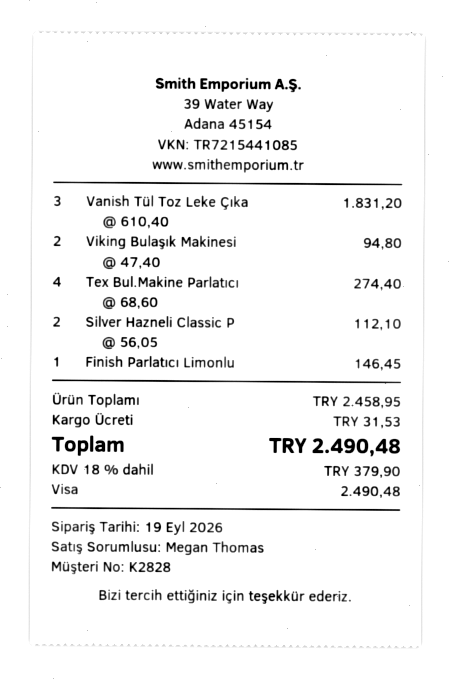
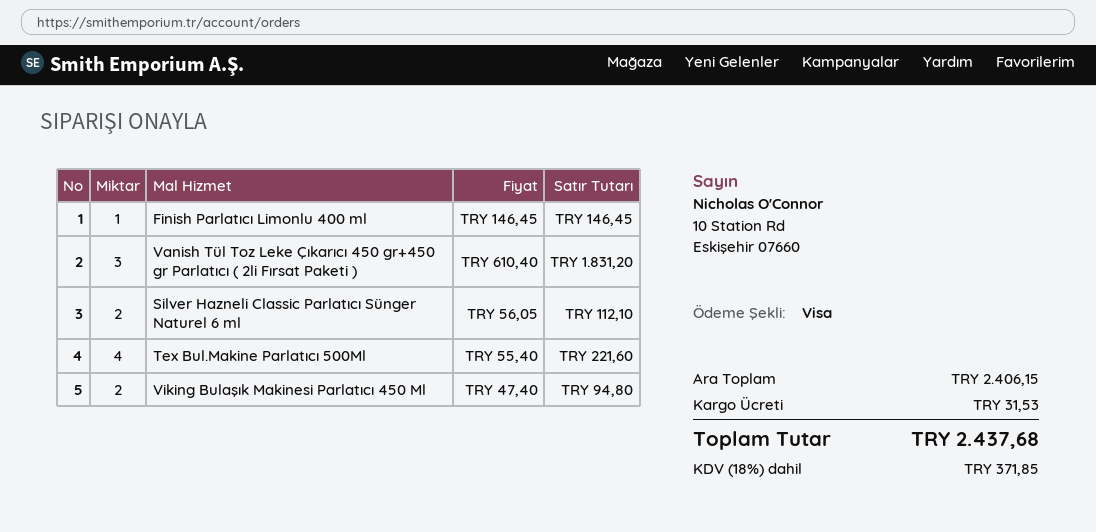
Tex Bul.Makine Parlatıcı: 4 x 68.60 = 274.40 -> 4 x 55.40 = 221.60
subtotal: 2458.95 -> 2406.15
tax: 18% = 379.90 -> 18% = 371.85
total: 2490.48 -> 2437.68

